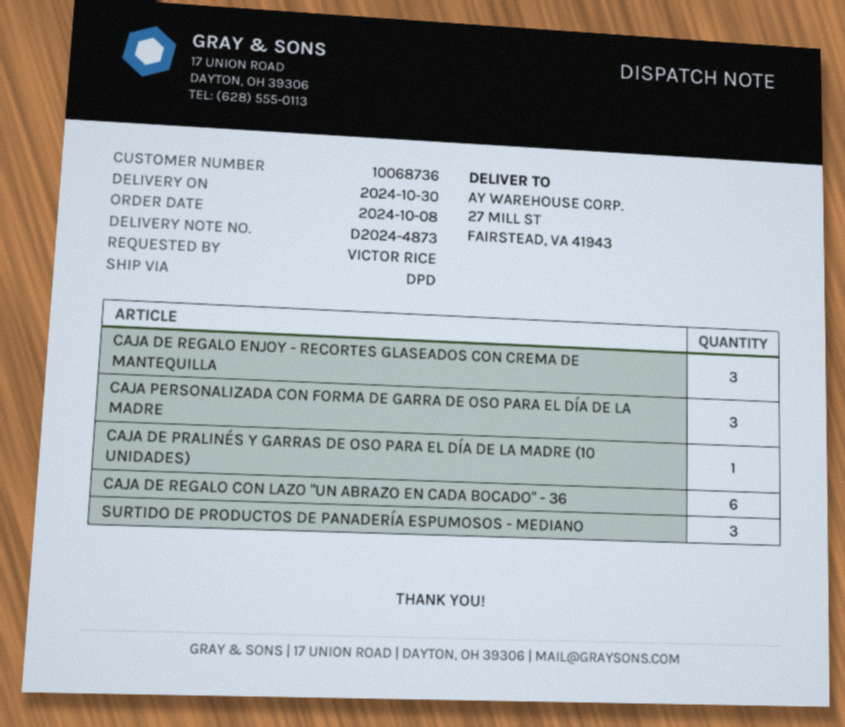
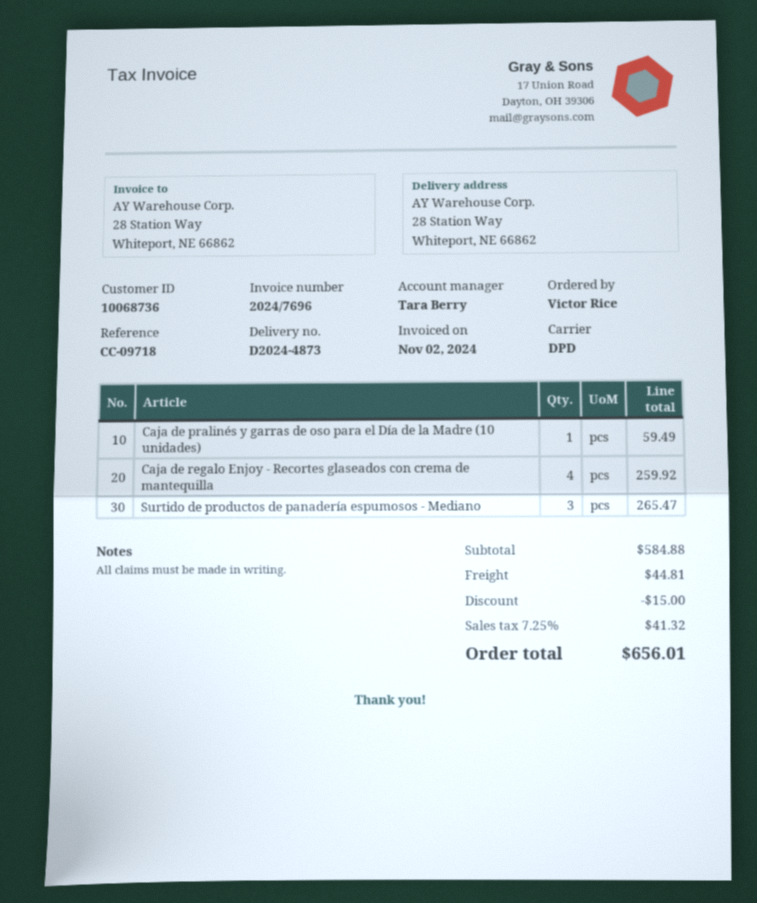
ship to: 27 MILL ST, FAIRSTEAD, VA 41943 -> 28 Station Way, Whiteport, NE 66862
CAJA DE REGALO ENJOY - RECORTES GLASEADOS CON CREMA DE MANTEQUILLA: 3 -> 4
CAJA PERSONALIZADA CON FORMA DE GARRA DE OSO PARA EL DÍA DE LA MADRE: 3 -> none
CAJA DE REGALO CON LAZO "UN ABRAZO EN CADA BOCADO" - 36: 6 -> none

